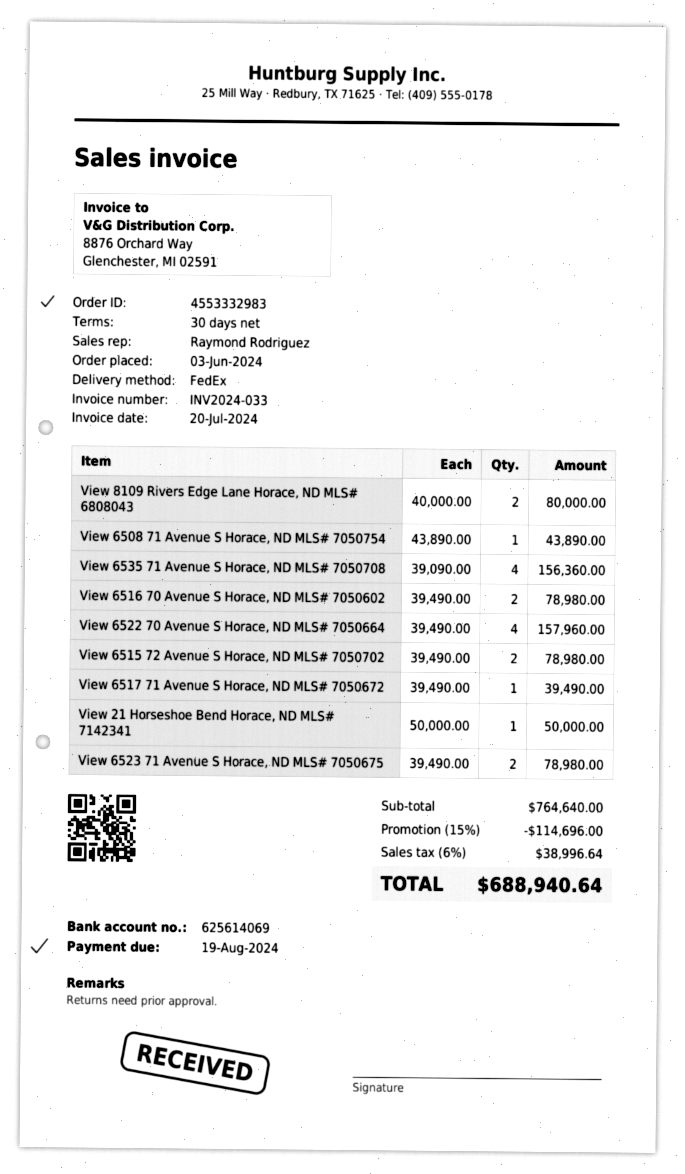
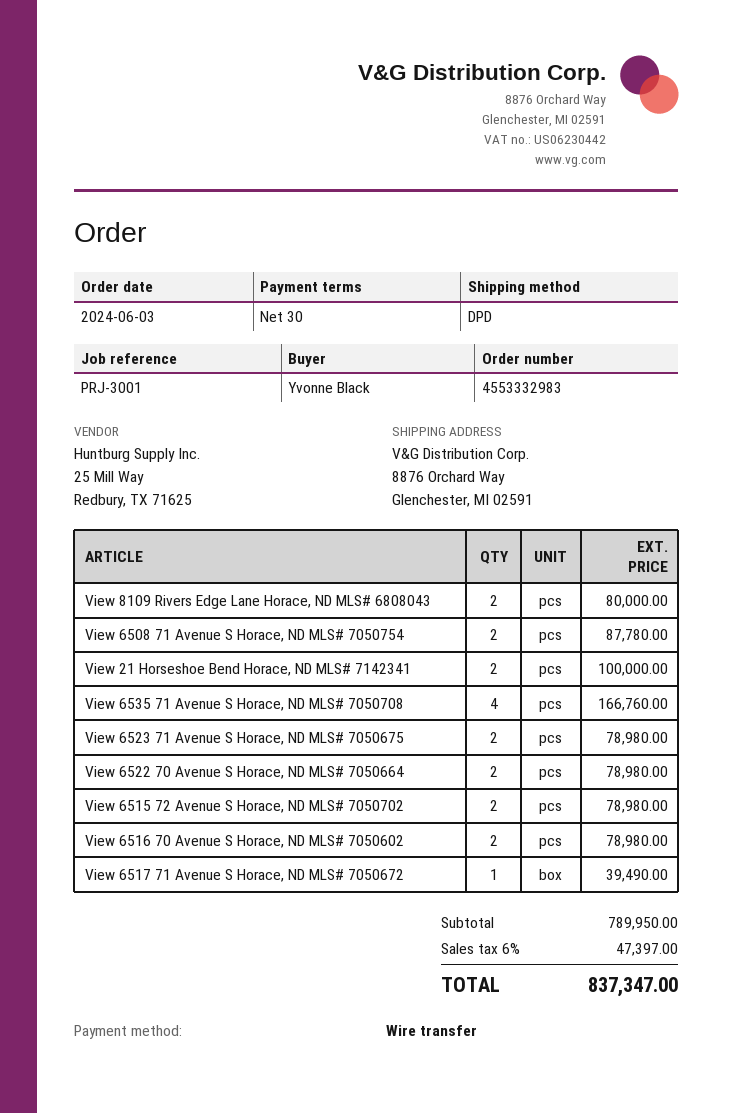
shipping method: FedEx -> DPD
View 6508 71 Avenue S Horace, ND MLS# 7050754: 1 for 43890.00 -> 2 for 87780.00
View 6535 71 Avenue S Horace, ND MLS# 7050708: 4 for 156360.00 -> 4 for 166760.00
View 6522 70 Avenue S Horace, ND MLS# 7050664: 4 for 157960.00 -> 2 for 78980.00
View 21 Horseshoe Bend Horace, ND MLS# 7142341: 1 for 50000.00 -> 2 for 100000.00
subtotal: 764640.00 -> 789950.00
discount: 15% = 114696.00 -> none
tax: 6% = 38996.64 -> 6% = 47397.00
total: 688940.64 -> 837347.00

